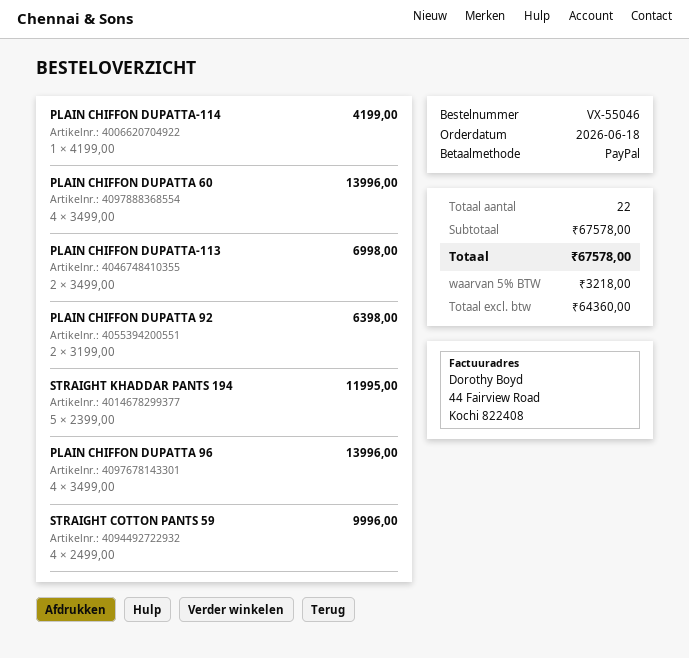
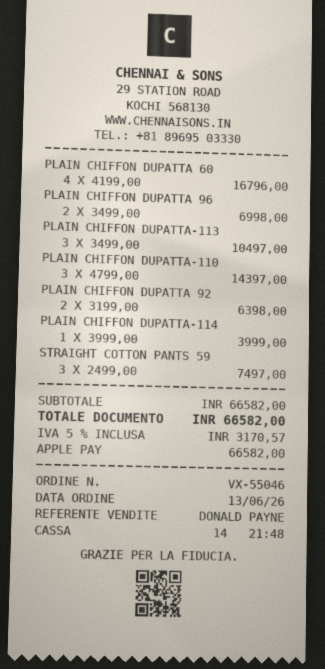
order date: 2026-06-18 -> 2026-06-13
payment method: PayPal -> Apple Pay
PLAIN CHIFFON DUPATTA-114: 1 x 4199.00 = 4199.00 -> 1 x 3999.00 = 3999.00
PLAIN CHIFFON DUPATTA 60: 4 x 3499.00 = 13996.00 -> 4 x 4199.00 = 16796.00
PLAIN CHIFFON DUPATTA-113: 2 x 3499.00 = 6998.00 -> 3 x 3499.00 = 10497.00
STRAIGHT KHADDAR PANTS 194: 5 x 2399.00 = 11995.00 -> none
PLAIN CHIFFON DUPATTA 96: 4 x 3499.00 = 13996.00 -> 2 x 3499.00 = 6998.00
STRAIGHT COTTON PANTS 59: 4 x 2499.00 = 9996.00 -> 3 x 2499.00 = 7497.00
PLAIN CHIFFON DUPATTA-110: none -> 3 x 4799.00 = 14397.00
subtotal: 67578.00 -> 66582.00
tax: 5% = 3218.00 -> 5% = 3170.57
total: 67578.00 -> 66582.00

